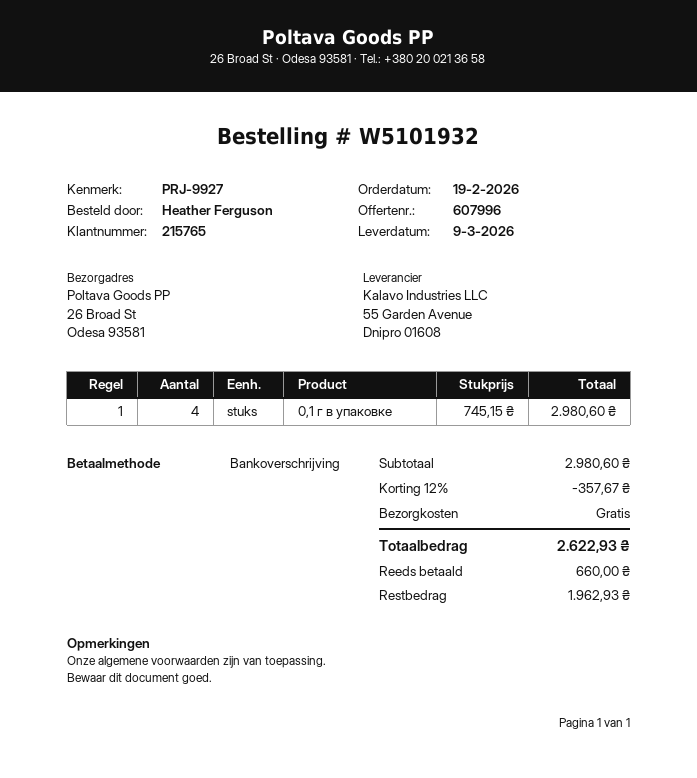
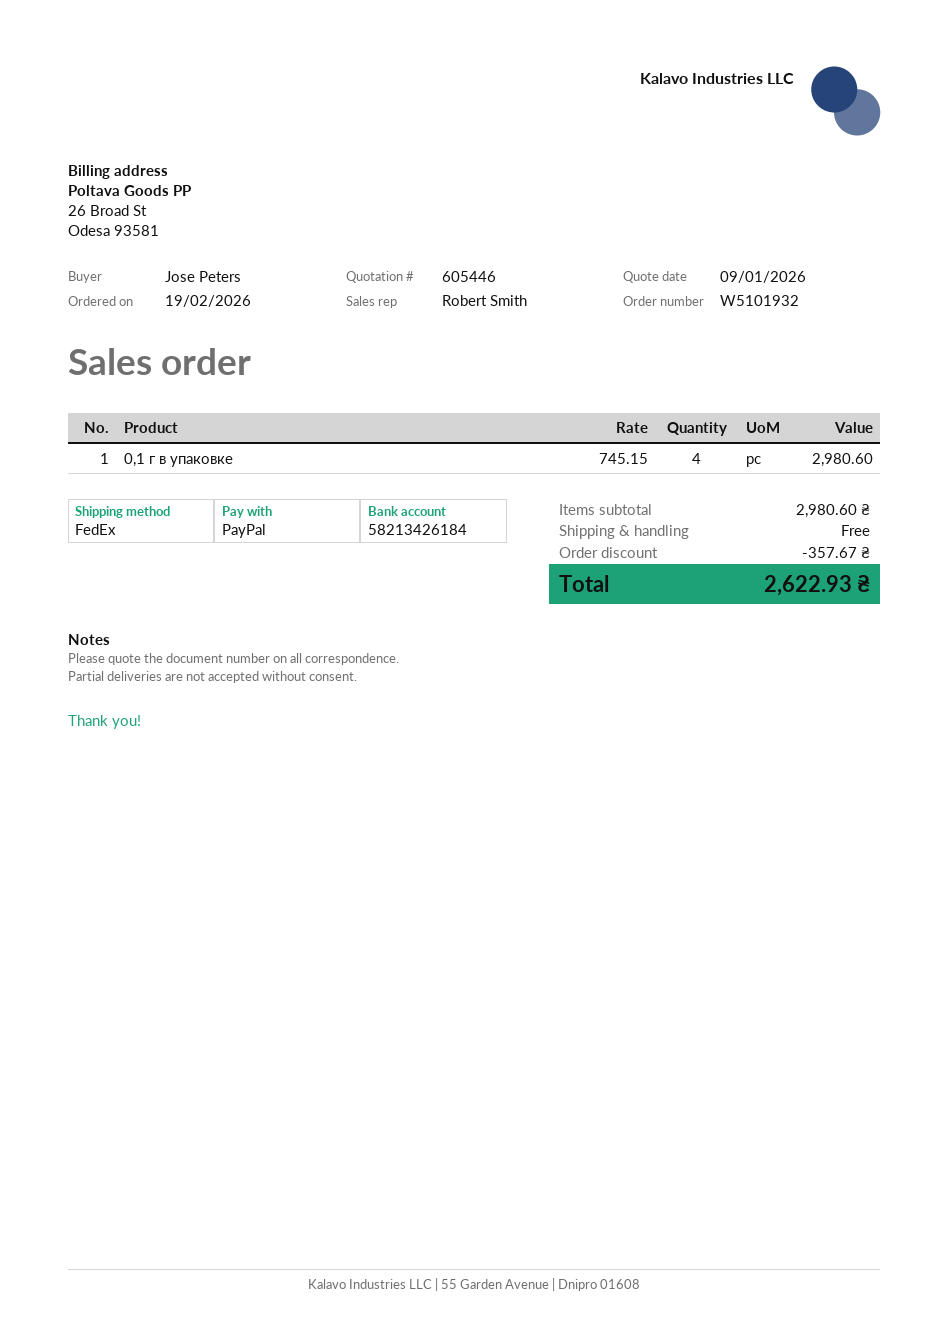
quote number: 607996 -> 605446
ordered by: Heather Ferguson -> Jose Peters
payment method: bank transfer -> PayPal

